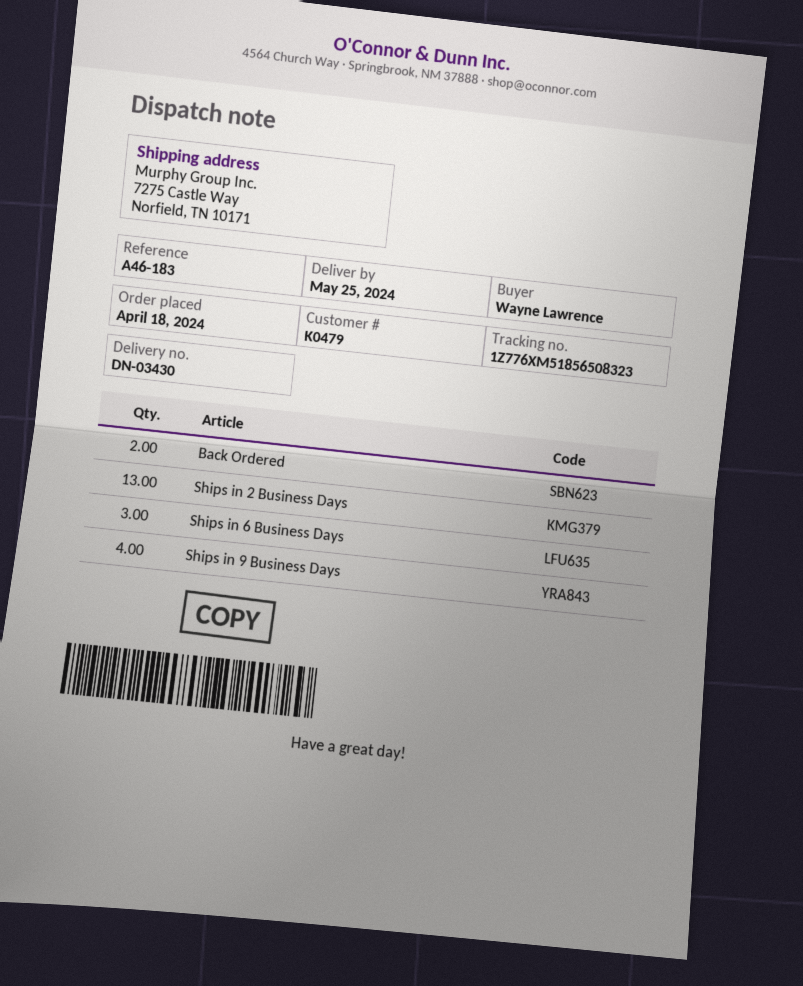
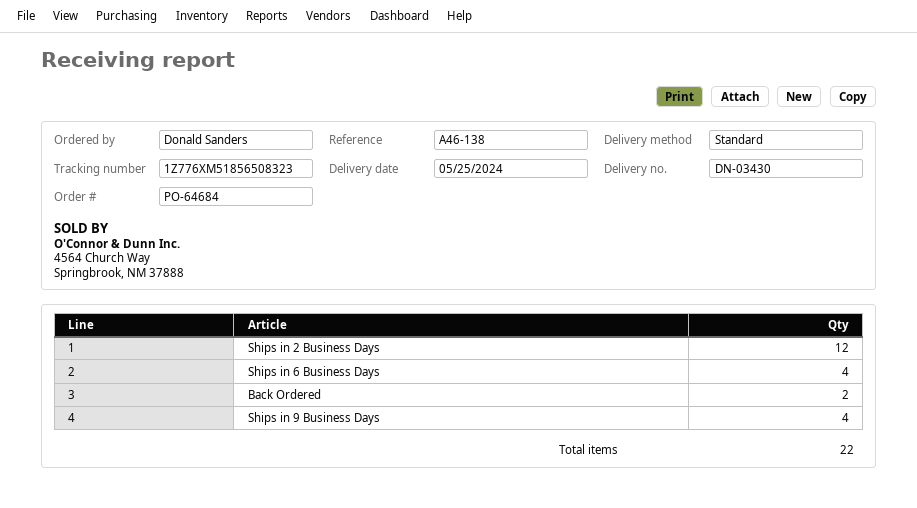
reference: A46-183 -> A46-138
ordered by: Wayne Lawrence -> Donald Sanders
Ships in 2 Business Days: 13 -> 12
Ships in 6 Business Days: 3 -> 4

